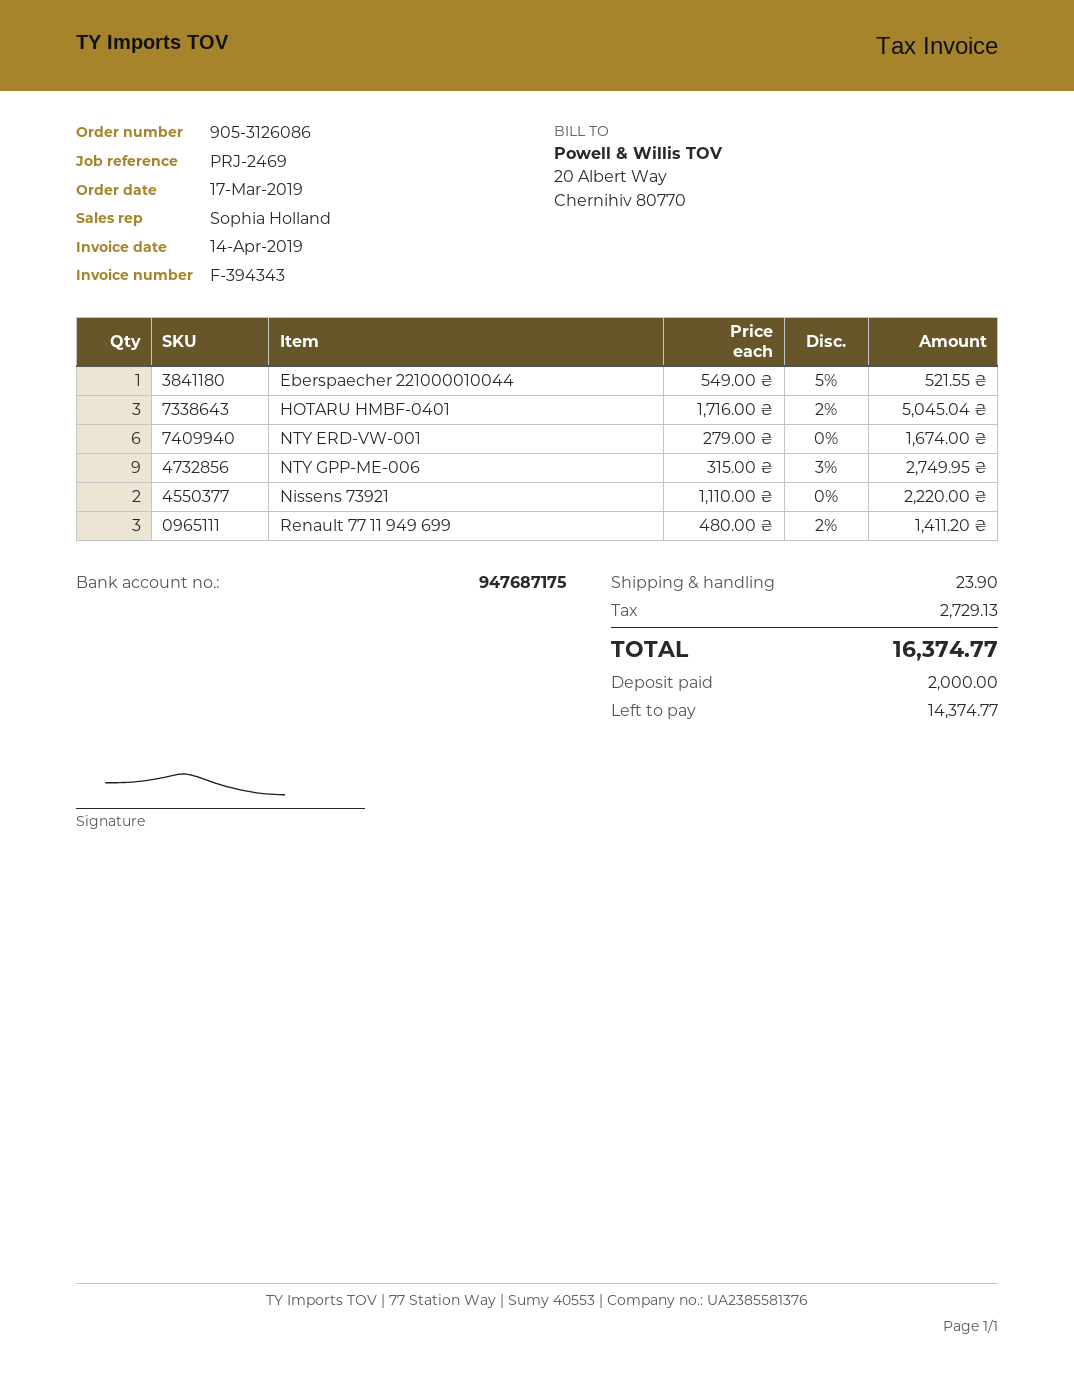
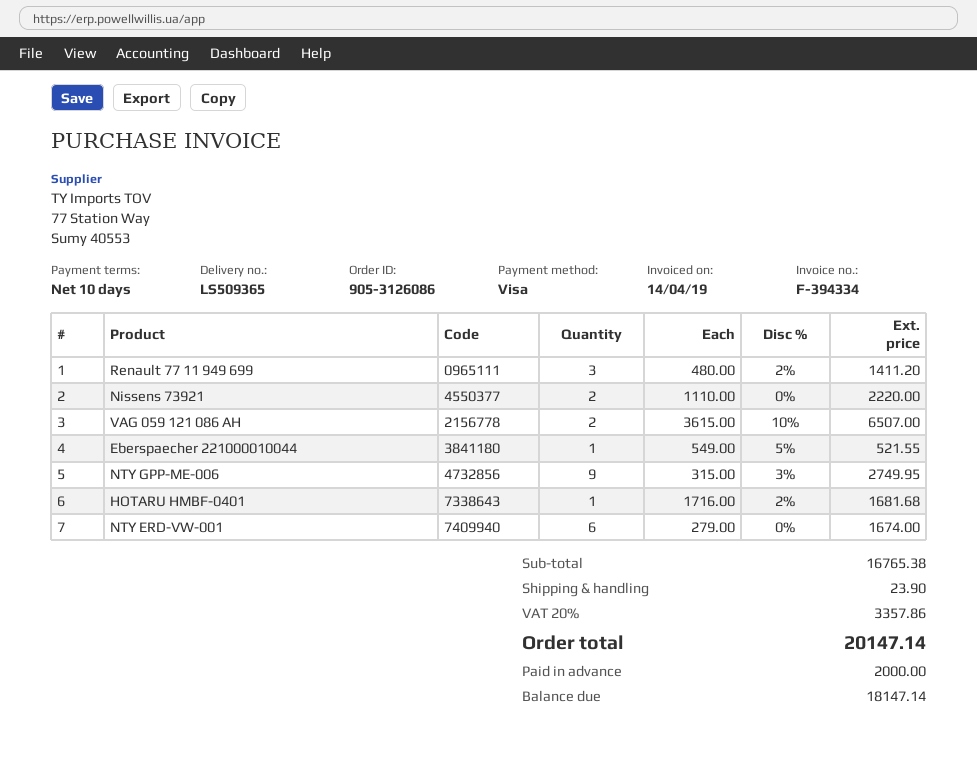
invoice number: F-394343 -> F-394334
HOTARU HMBF-0401: 3 x 1716.00 - 2% = 5045.04 -> 1 x 1716.00 - 2% = 1681.68
VAG 059 121 086 AH: none -> 2 x 3615.00 - 10% = 6507.00
tax: 2729.13 -> 3357.86
total: 16374.77 -> 20147.14
balance: 14374.77 -> 18147.14

